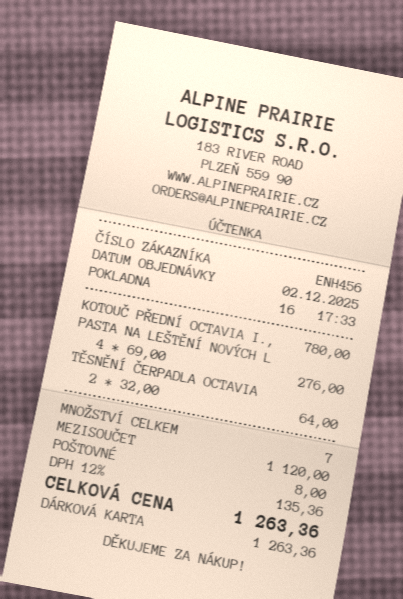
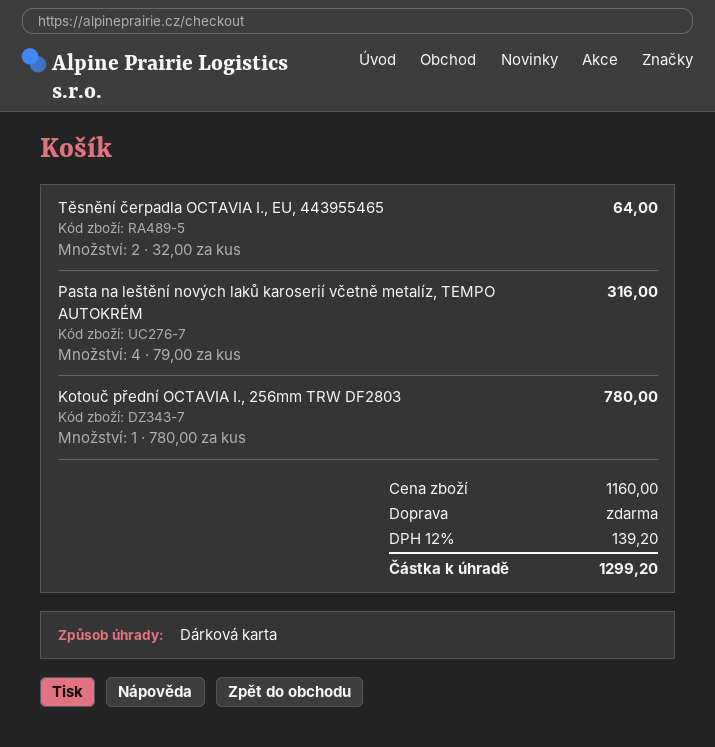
PASTA NA LEŠTĚNÍ NOVÝCH L: 4 x 69.00 = 276.00 -> 4 x 79.00 = 316.00
subtotal: 1120.00 -> 1160.00
shipping: 8.00 -> 0.00
tax: 12% = 135.36 -> 12% = 139.20
total: 1263.36 -> 1299.20

